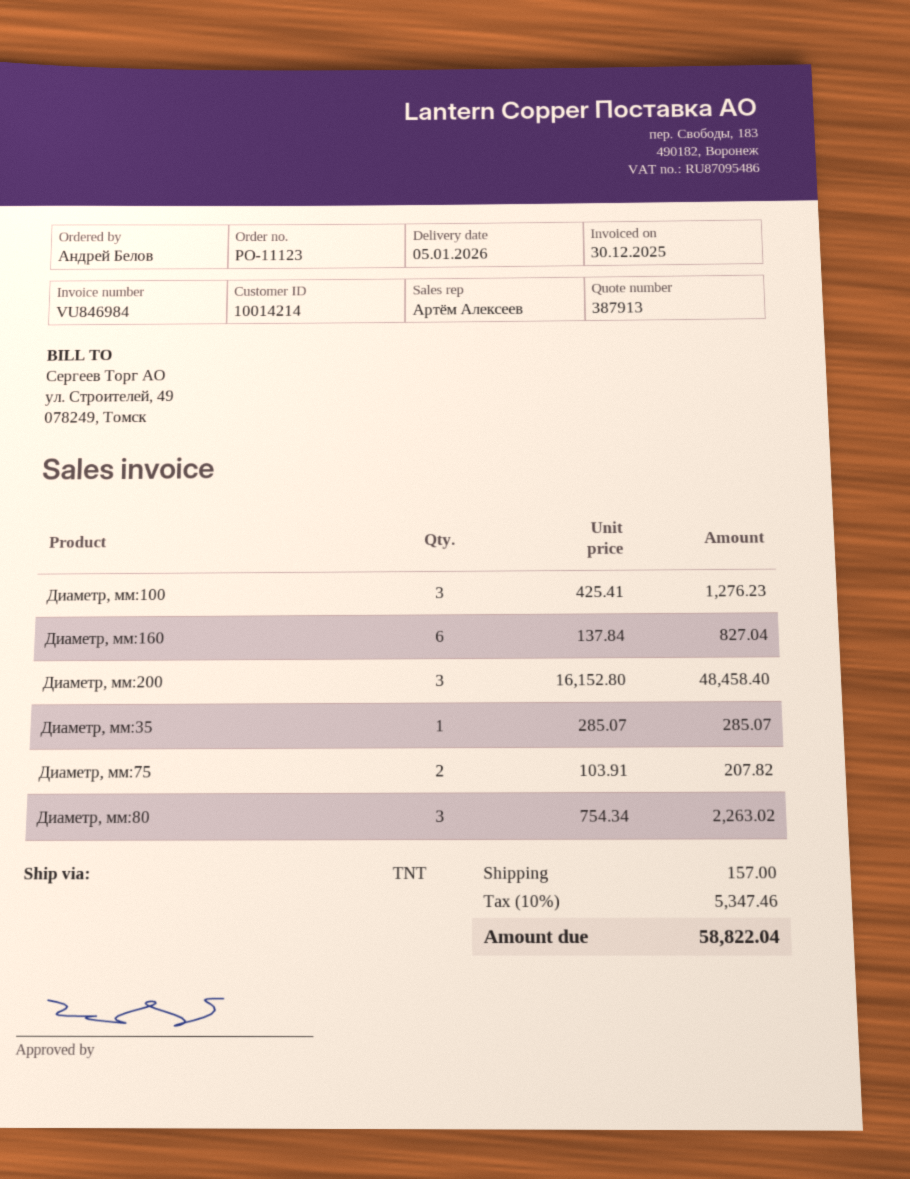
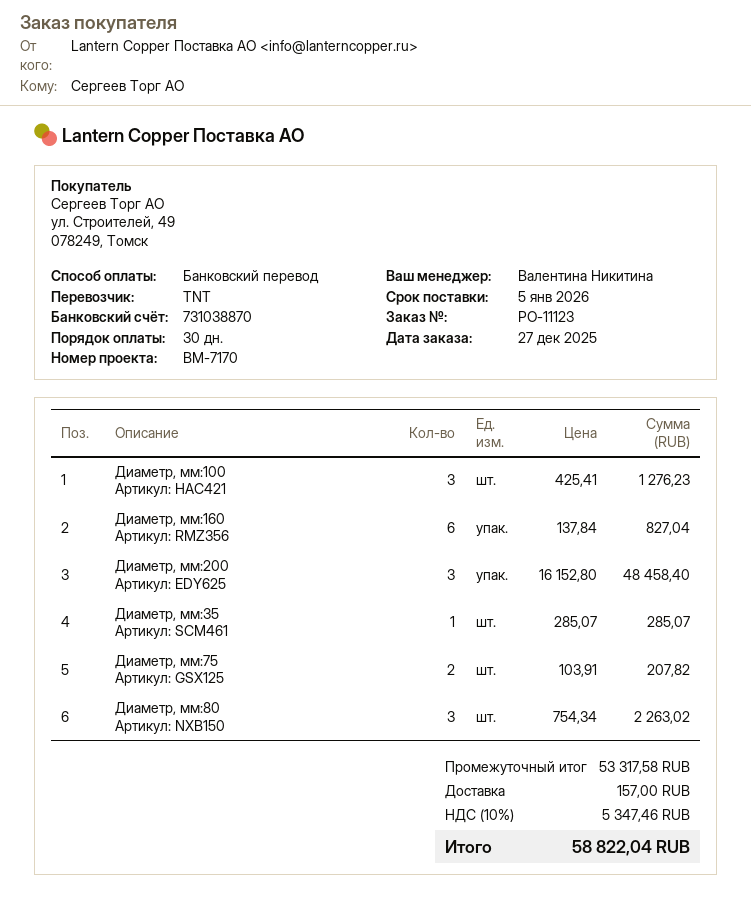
sales rep: Артём Алексеев -> Валентина Никитина

